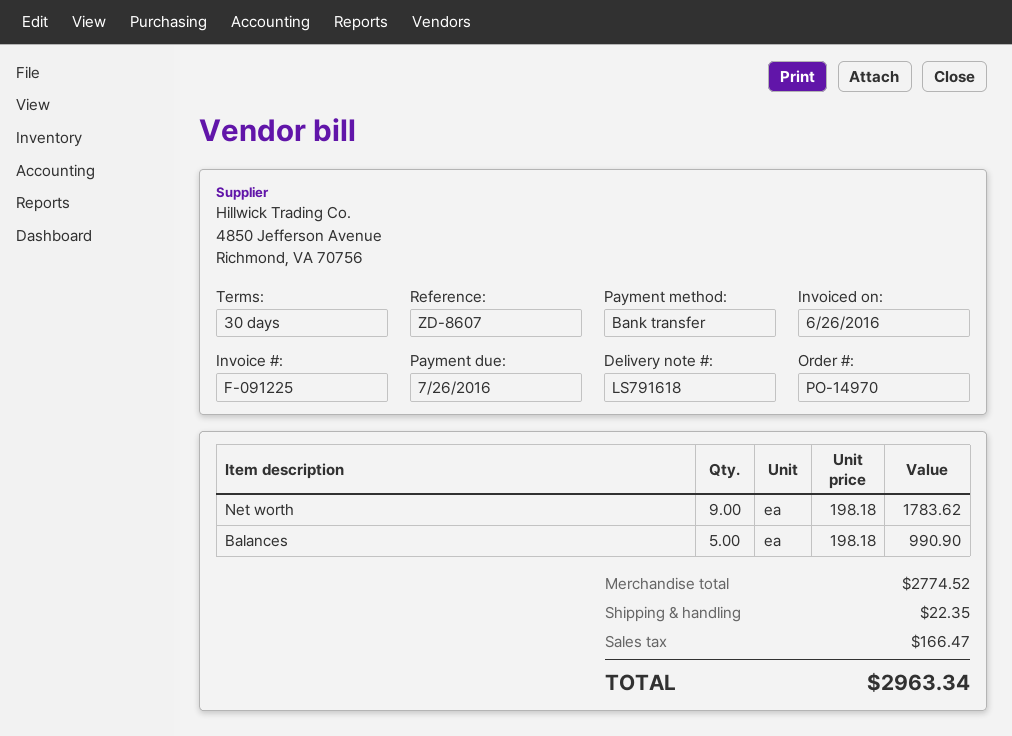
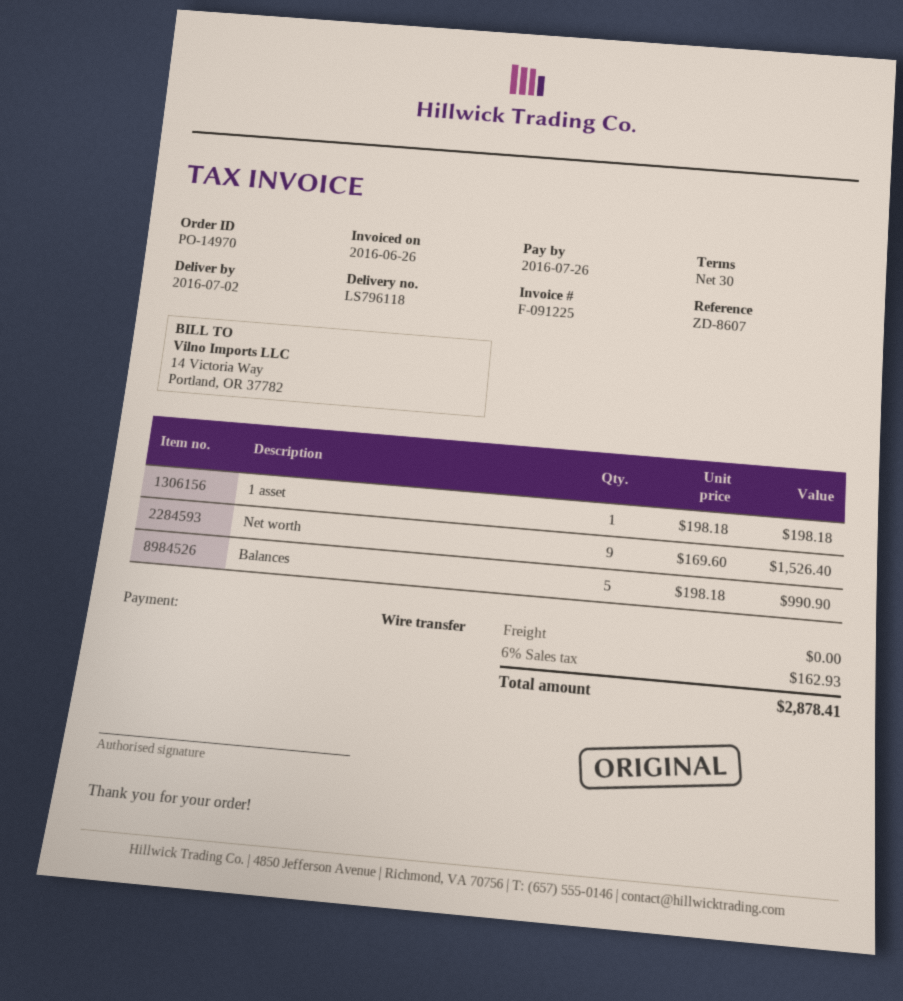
delivery note number: LS791618 -> LS796118
Net worth: 9 x 198.18 = 1783.62 -> 9 x 169.60 = 1526.40
1 asset: none -> 1 x 198.18 = 198.18
shipping: 22.35 -> 0.00
tax: 166.47 -> 162.93
total: 2963.34 -> 2878.41

